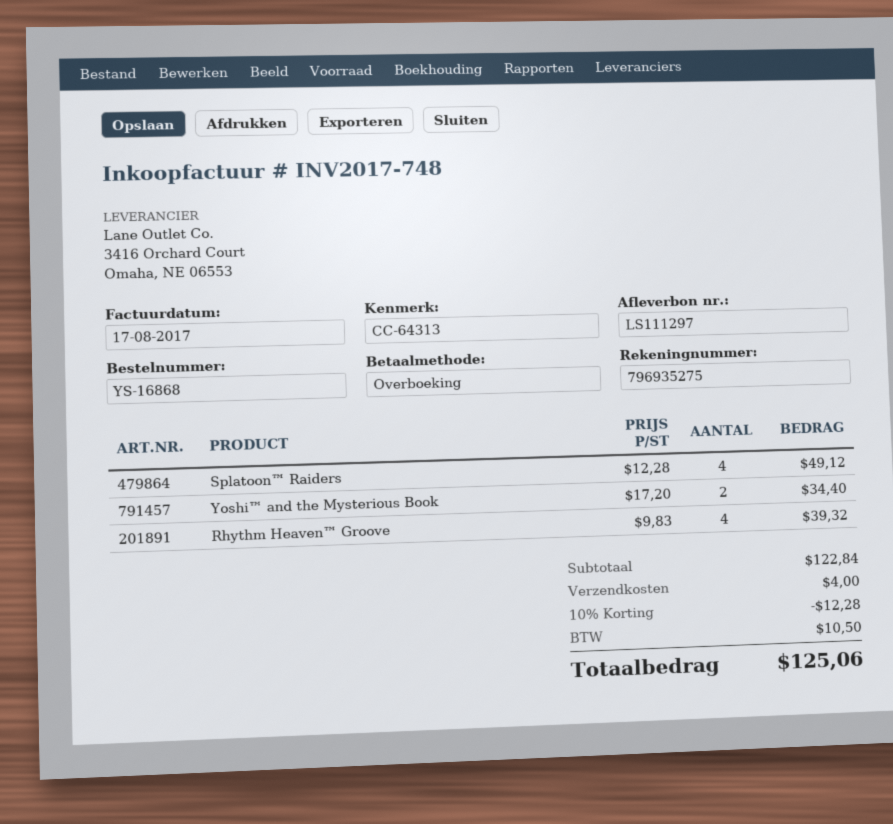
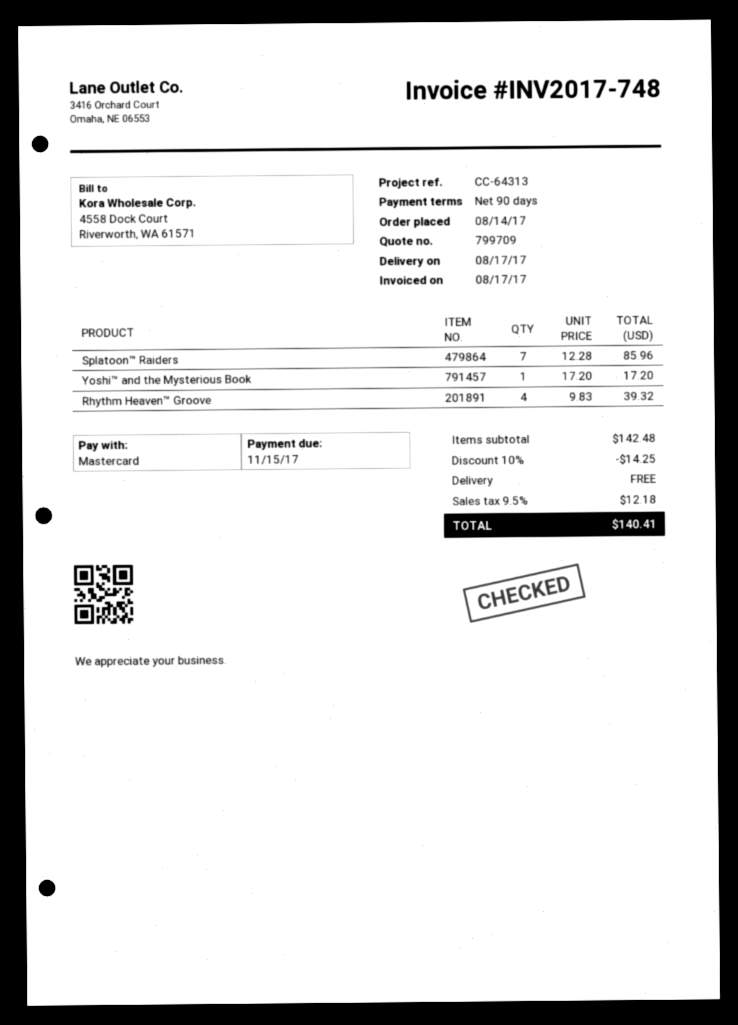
payment method: bank transfer -> Mastercard
Splatoon™ Raiders: 4 x 12.28 = 49.12 -> 7 x 12.28 = 85.96
Yoshi™ and the Mysterious Book: 2 x 17.20 = 34.40 -> 1 x 17.20 = 17.20
subtotal: 122.84 -> 142.48
discount: 10% = 12.28 -> 10% = 14.25
shipping: 4.00 -> 0.00
tax: 10.50 -> 12.18
total: 125.06 -> 140.41

